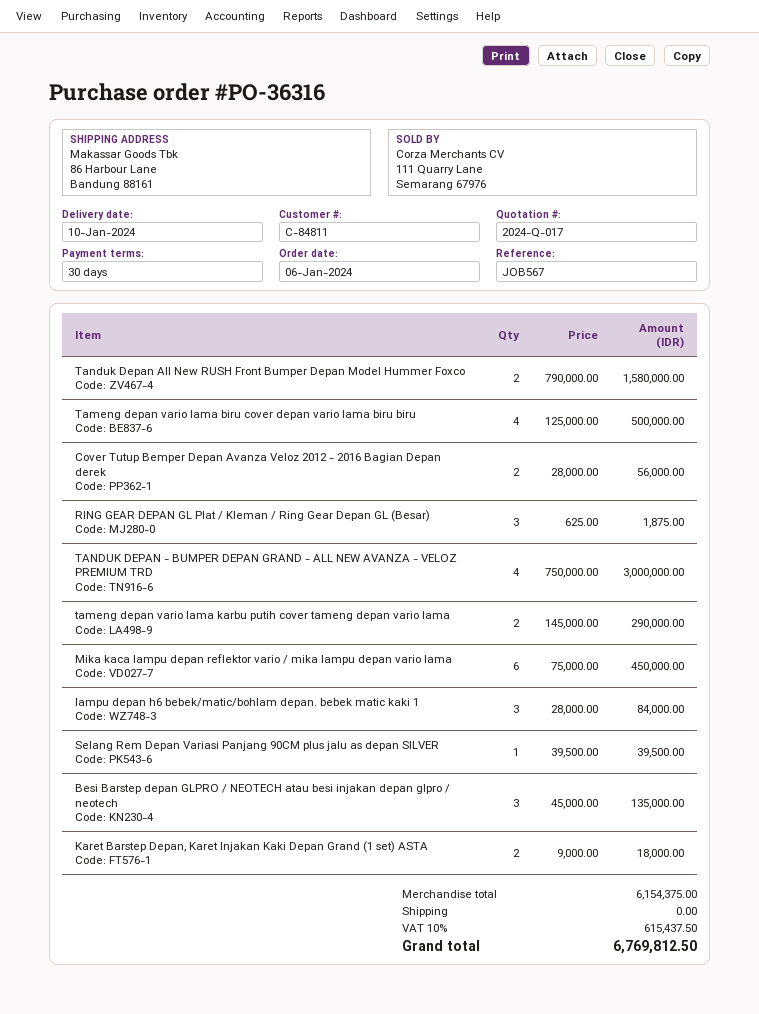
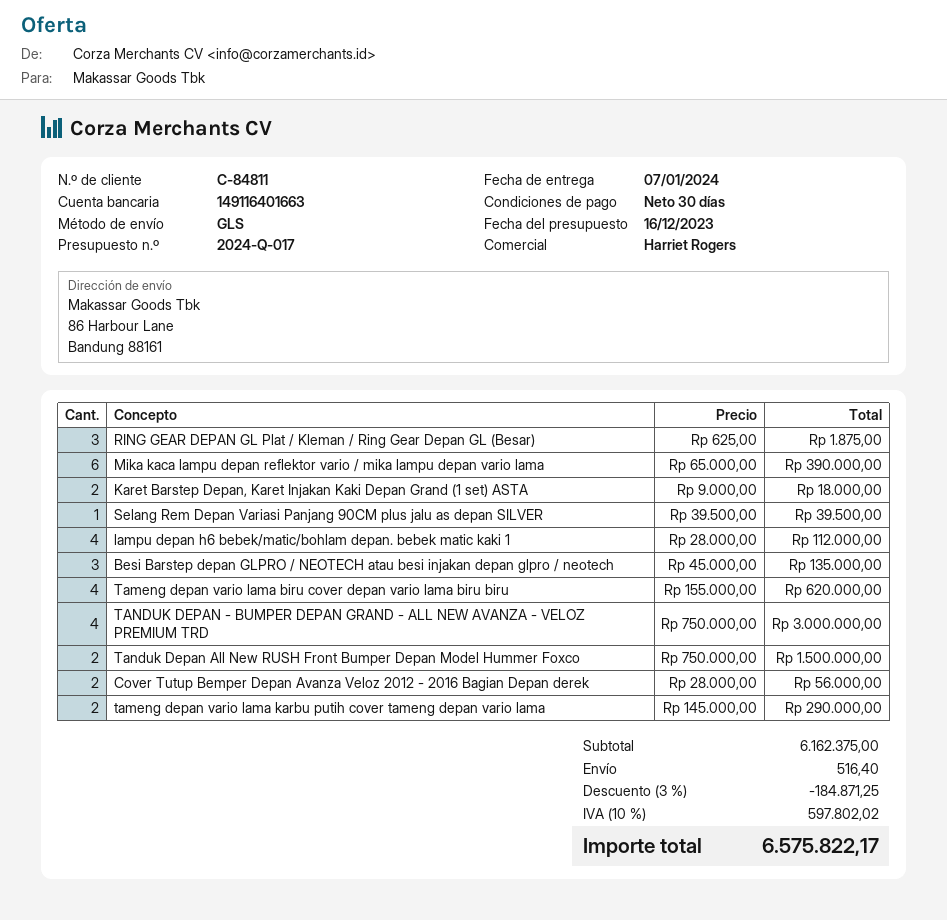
delivery date: 2024-01-10 -> 2024-01-07
Tanduk Depan All New RUSH Front Bumper Depan Model Hummer Foxco: 2 x 790000.00 = 1580000.00 -> 2 x 750000.00 = 1500000.00
Tameng depan vario lama biru cover depan vario lama biru biru: 4 x 125000.00 = 500000.00 -> 4 x 155000.00 = 620000.00
Mika kaca lampu depan reflektor vario / mika lampu depan vario lama: 6 x 75000.00 = 450000.00 -> 6 x 65000.00 = 390000.00
lampu depan h6 bebek/matic/bohlam depan. bebek matic kaki 1: 3 x 28000.00 = 84000.00 -> 4 x 28000.00 = 112000.00
subtotal: 6154375.00 -> 6162375.00
discount: none -> 3% = 184871.25
shipping: 0.00 -> 516.40
tax: 10% = 615437.50 -> 10% = 597802.02
total: 6769812.50 -> 6575822.17

